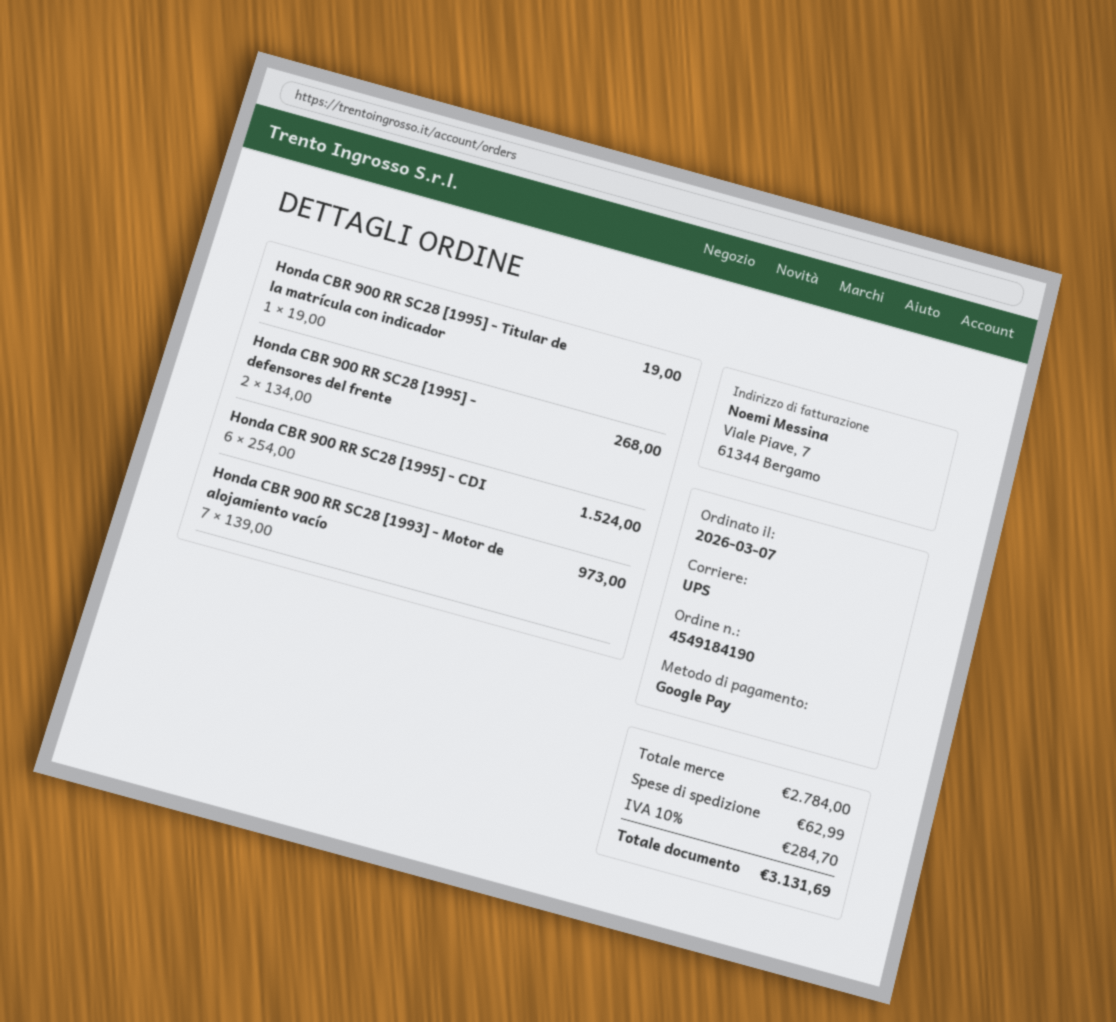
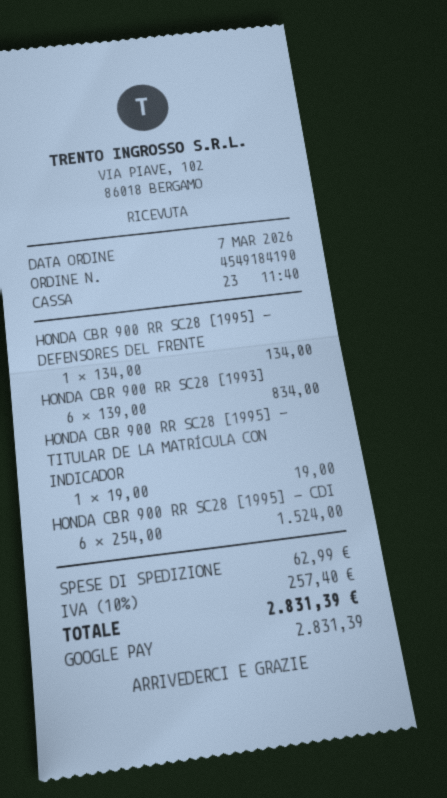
Honda CBR 900 RR SC28 [1995] - defensores del frente: 2 x 134.00 = 268.00 -> 1 x 134.00 = 134.00
Honda CBR 900 RR SC28 [1993] - Motor de alojamiento vacío: 7 x 139.00 = 973.00 -> 6 x 139.00 = 834.00
tax: 10% = 284.70 -> 10% = 257.40
total: 3131.69 -> 2831.39

